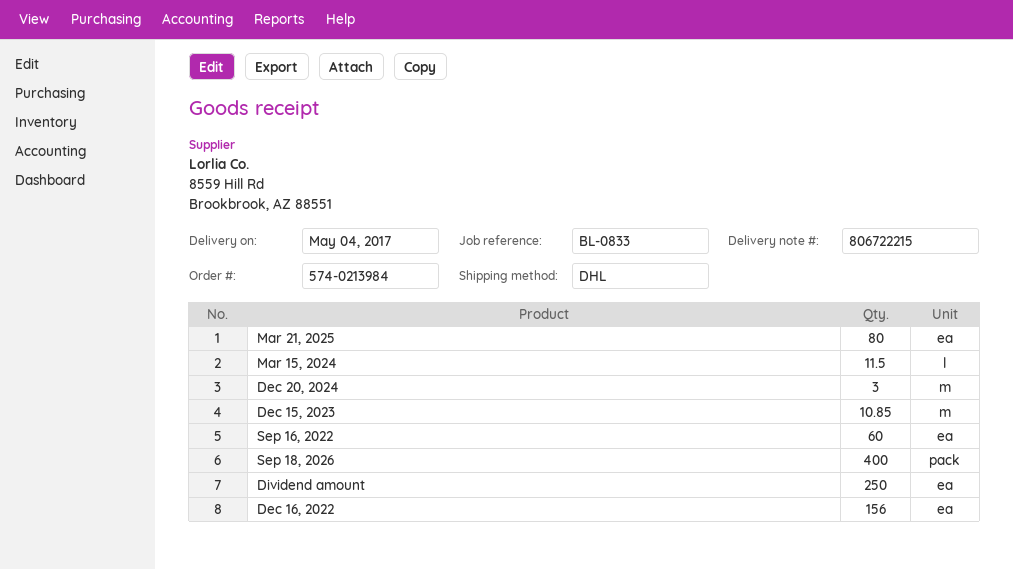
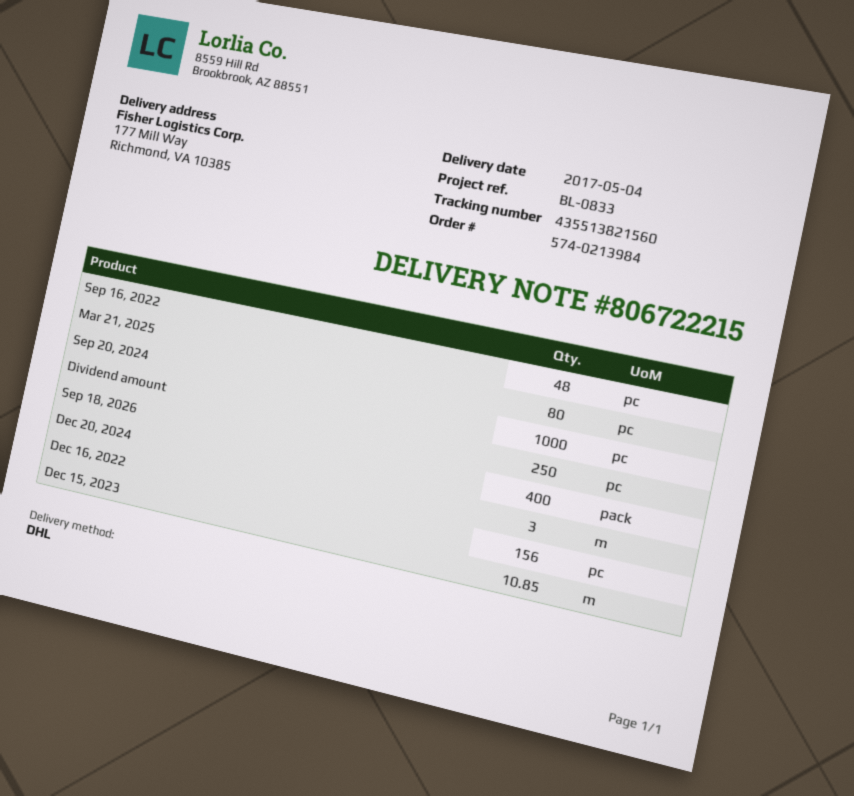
Mar 15, 2024: 11.5 -> none
Sep 16, 2022: 60 -> 48
Sep 20, 2024: none -> 1000

